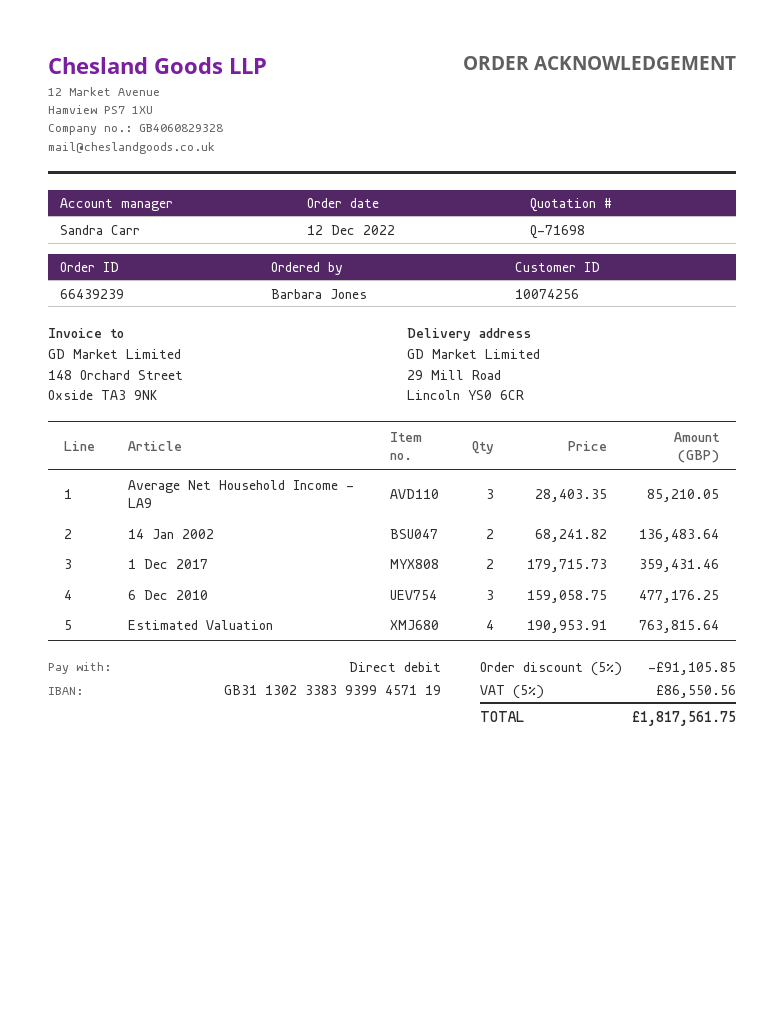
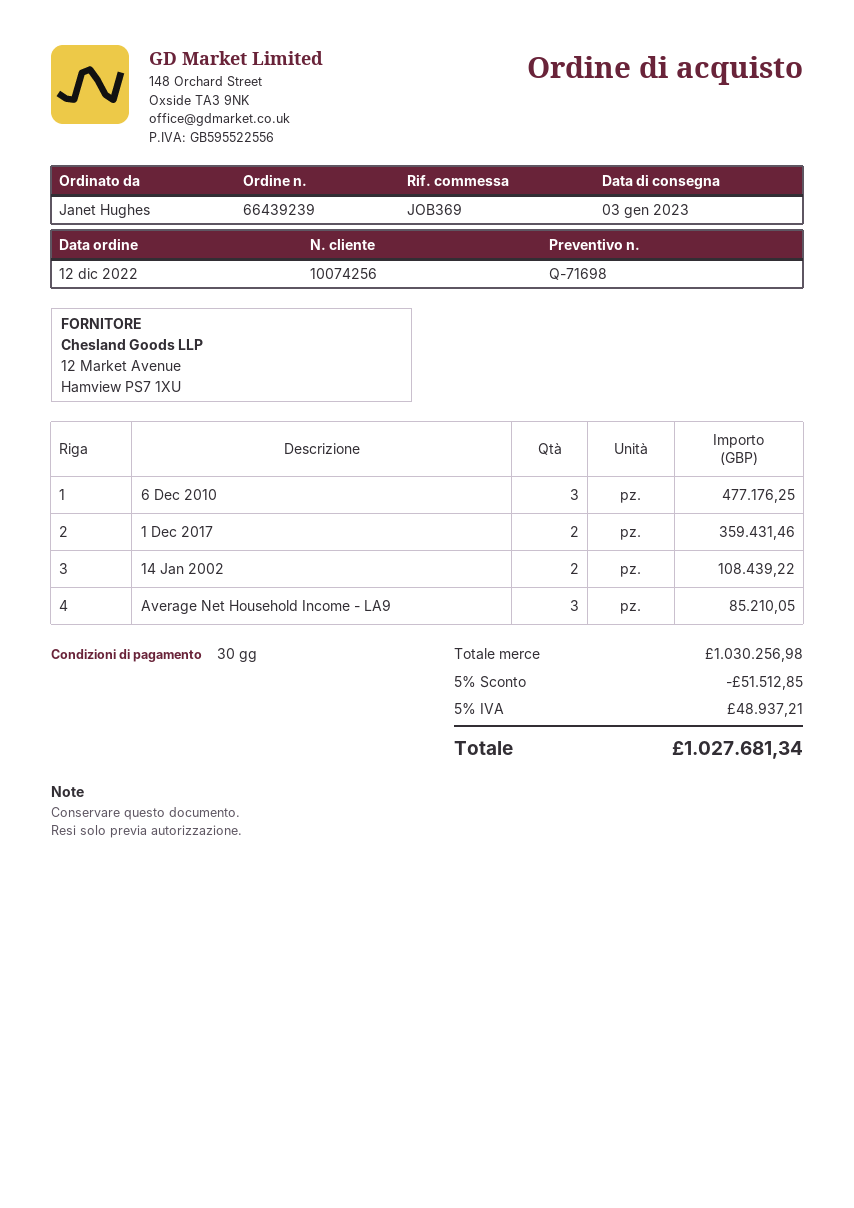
ordered by: Barbara Jones -> Janet Hughes
14 Jan 2002: 2 for 136483.64 -> 2 for 108439.22
Estimated Valuation: 4 for 763815.64 -> none
discount: 5% = 91105.85 -> 5% = 51512.85
tax: 5% = 86550.56 -> 5% = 48937.21
total: 1817561.75 -> 1027681.34

